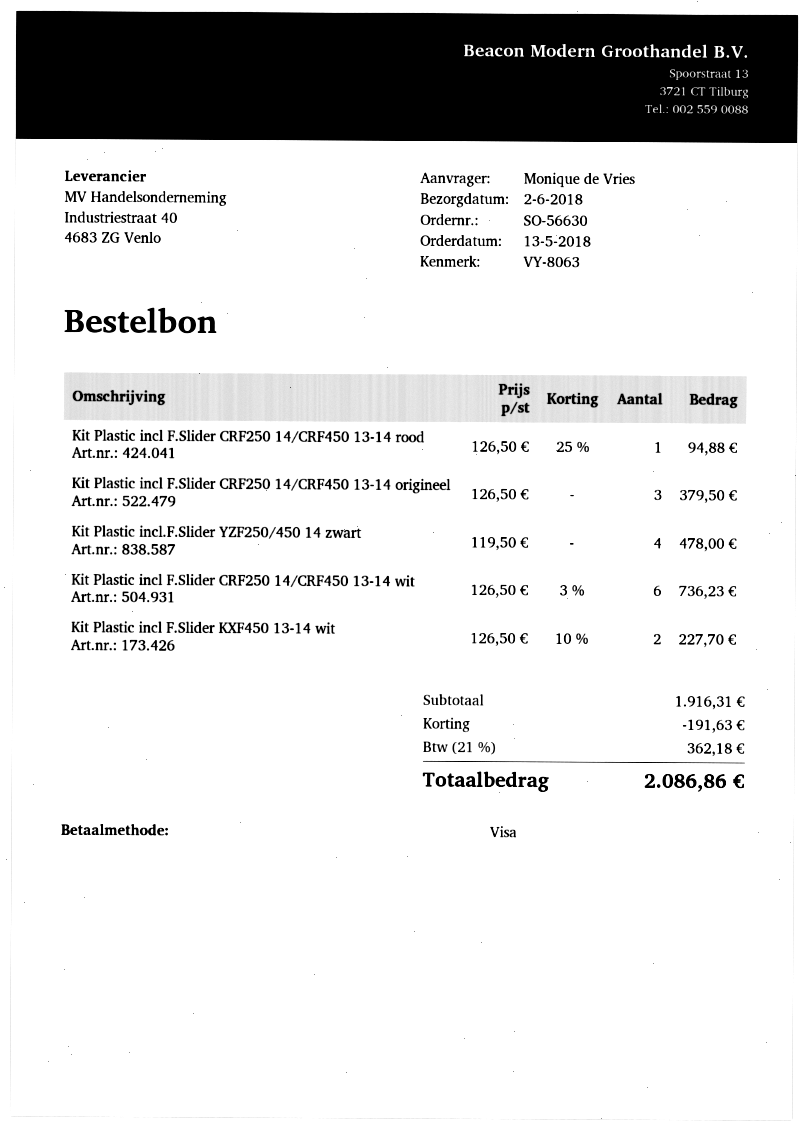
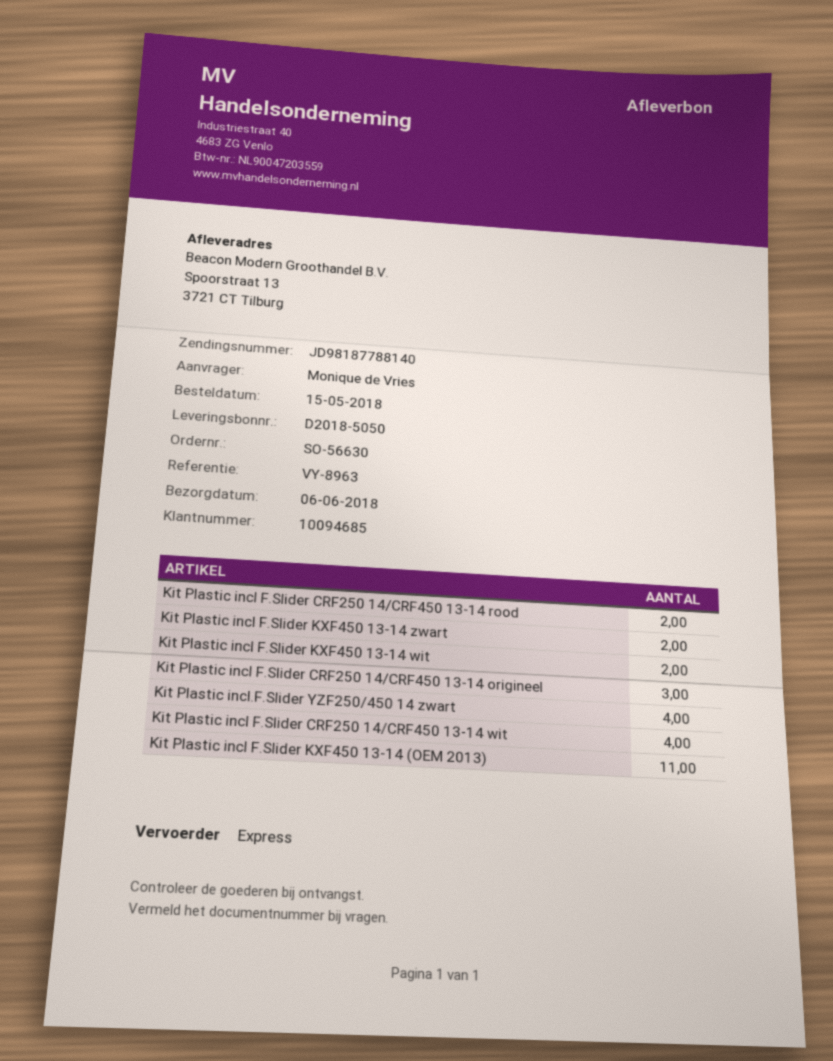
order date: 2018-05-13 -> 2018-05-15
delivery date: 2018-06-02 -> 2018-06-06
reference: VY-8063 -> VY-8963
Kit Plastic incl F.Slider CRF250 14/CRF450 13-14 rood: 1 -> 2
Kit Plastic incl F.Slider CRF250 14/CRF450 13-14 wit: 6 -> 4
Kit Plastic incl F.Slider KXF450 13-14 zwart: none -> 2
Kit Plastic incl F.Slider KXF450 13-14 (OEM 2013): none -> 11

